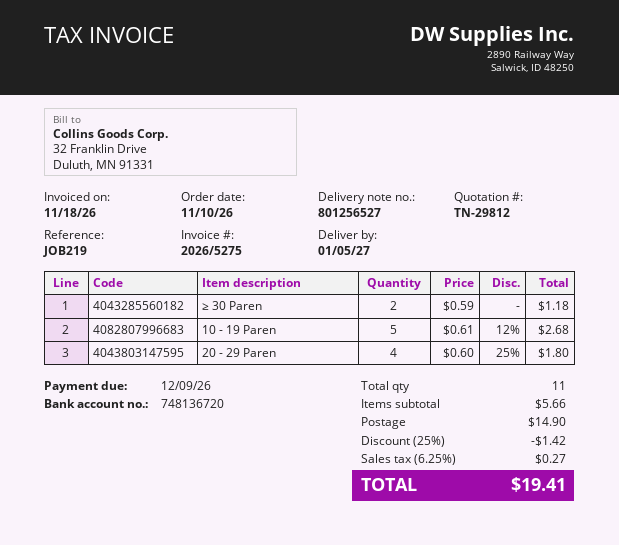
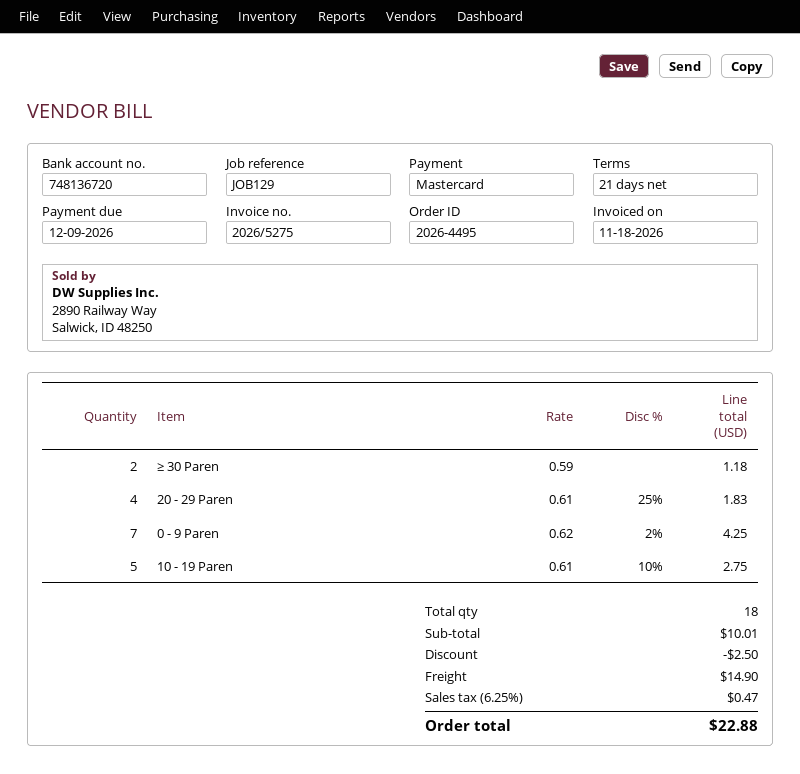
reference: JOB219 -> JOB129
10 - 19 Paren: 5 x 0.61 - 12% = 2.68 -> 5 x 0.61 - 10% = 2.75
20 - 29 Paren: 4 x 0.60 - 25% = 1.80 -> 4 x 0.61 - 25% = 1.83
0 - 9 Paren: none -> 7 x 0.62 - 2% = 4.25
total quantity: 11 -> 18
subtotal: 5.66 -> 10.01
discount: 1.42 -> 2.50
tax: 6.25% = 0.27 -> 6.25% = 0.47
total: 19.41 -> 22.88

